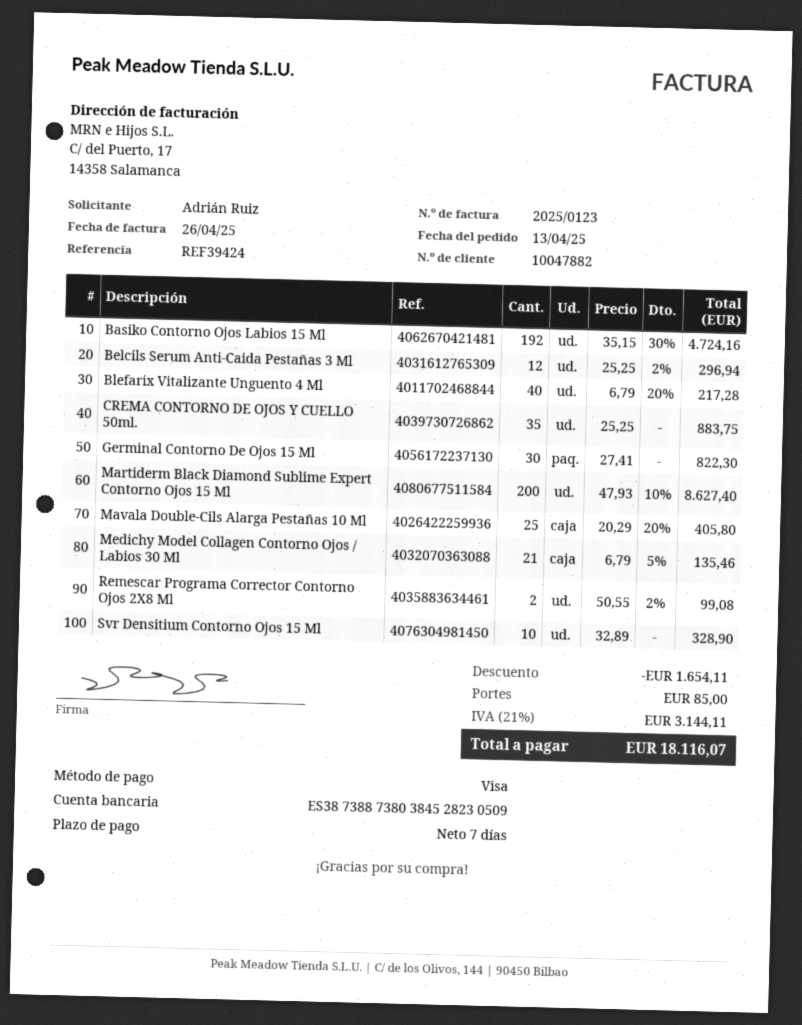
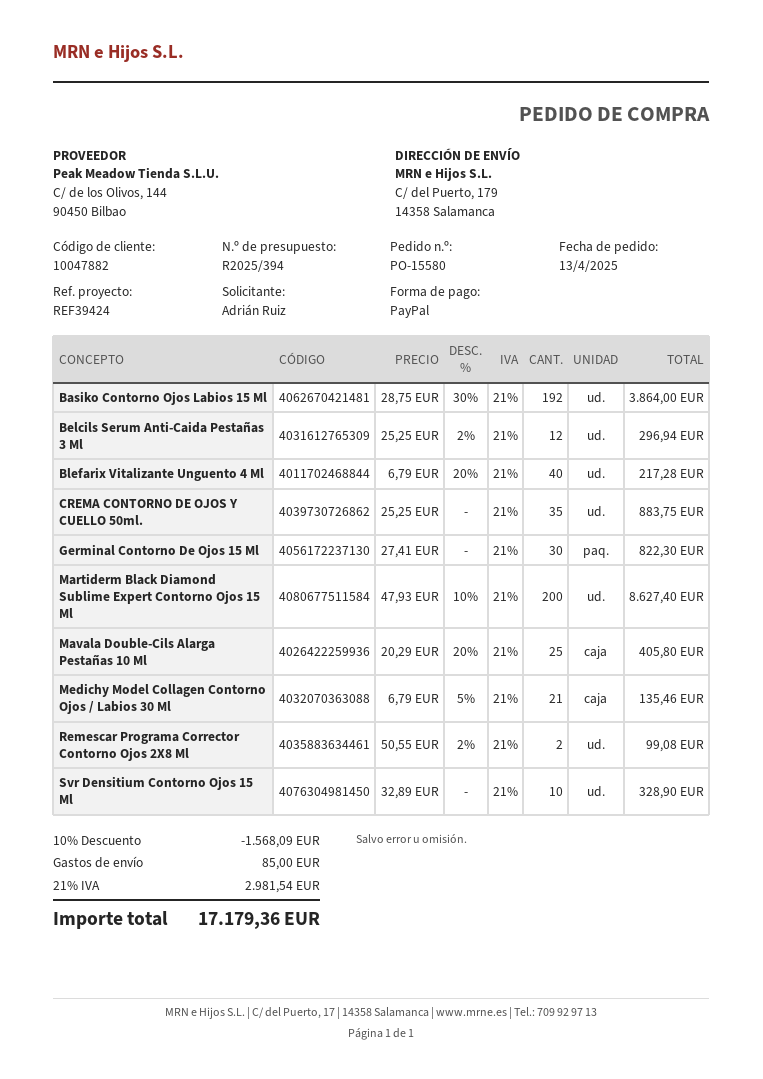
payment method: Visa -> PayPal
Basiko Contorno Ojos Labios 15 Ml: 192 x 35.15 - 30% = 4724.16 -> 192 x 28.75 - 30% = 3864.00
discount: 1654.11 -> 1568.09
tax: 21% = 3144.11 -> 21% = 2981.54
total: 18116.07 -> 17179.36

